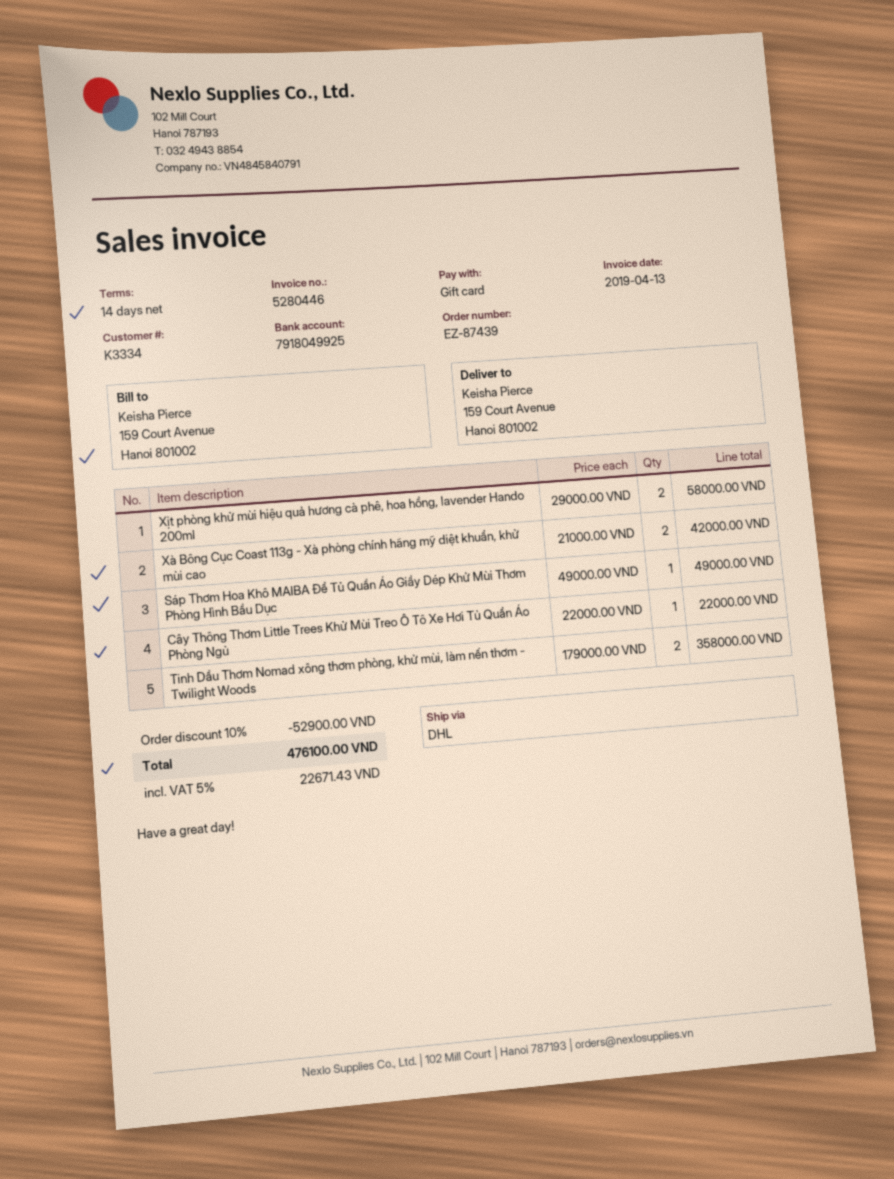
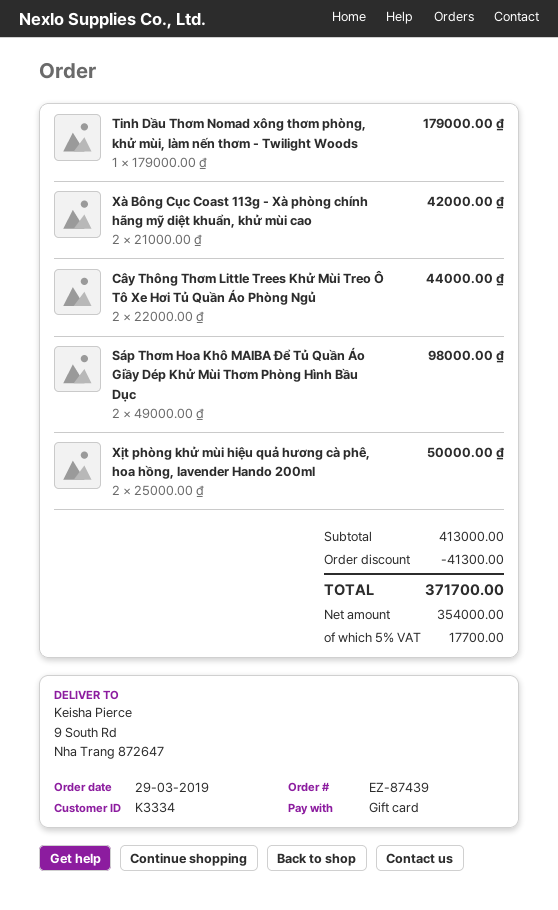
ship to: 159 Court Avenue, Hanoi 801002 -> 9 South Rd, Nha Trang 872647
Xịt phòng khử mùi hiệu quả hương cà phê, hoa hồng, lavender Hando 200ml: 2 x 29000.00 = 58000.00 -> 2 x 25000.00 = 50000.00
Sáp Thơm Hoa Khô MAIBA Để Tủ Quần Áo Giầy Dép Khử Mùi Thơm Phòng Hình Bầu Dục: 1 x 49000.00 = 49000.00 -> 2 x 49000.00 = 98000.00
Cây Thông Thơm Little Trees Khử Mùi Treo Ô Tô Xe Hơi Tủ Quần Áo Phòng Ngủ: 1 x 22000.00 = 22000.00 -> 2 x 22000.00 = 44000.00
Tinh Dầu Thơm Nomad xông thơm phòng, khử mùi, làm nến thơm - Twilight Woods: 2 x 179000.00 = 358000.00 -> 1 x 179000.00 = 179000.00
discount: 52900.00 -> 41300.00
tax: 5% = 22671.43 -> 5% = 17700.00
total: 476100.00 -> 371700.00

